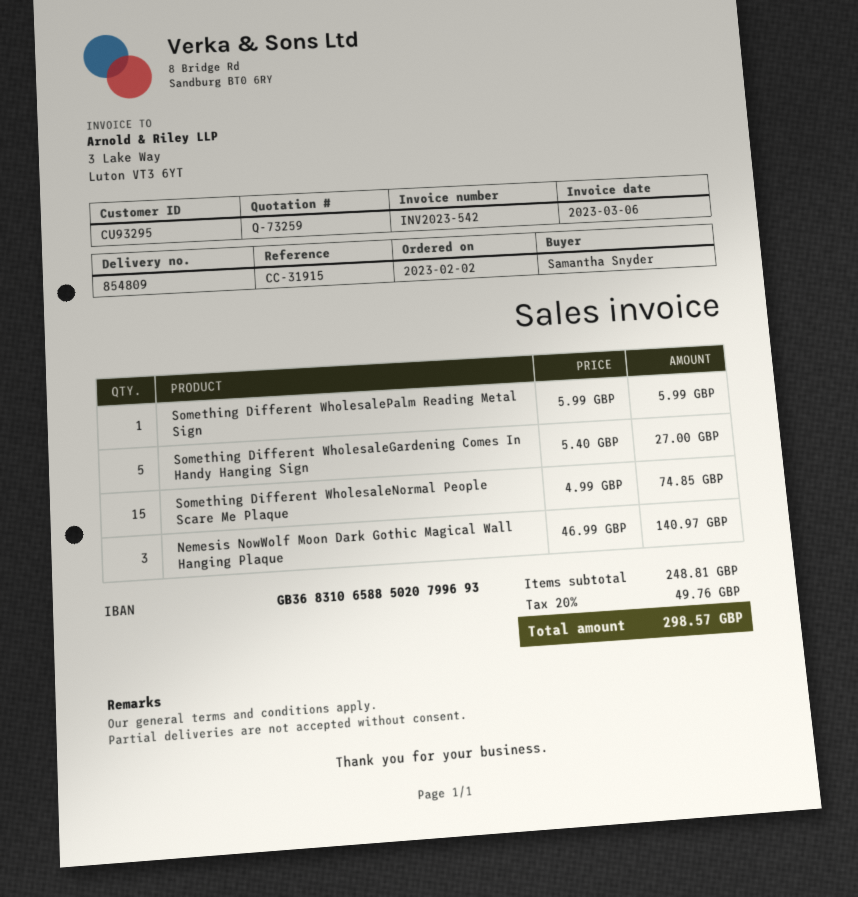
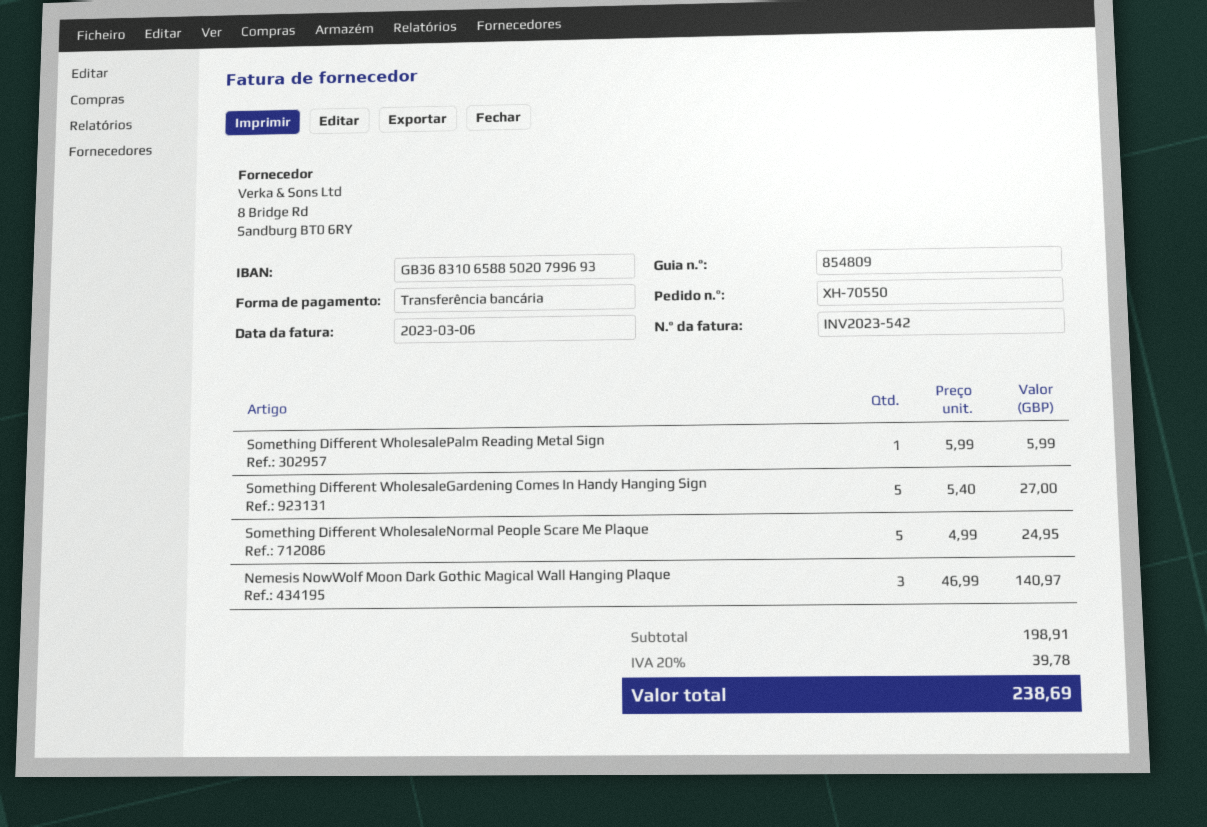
Something Different WholesaleNormal People Scare Me Plaque: 15 x 4.99 = 74.85 -> 5 x 4.99 = 24.95
subtotal: 248.81 -> 198.91
tax: 20% = 49.76 -> 20% = 39.78
total: 298.57 -> 238.69

